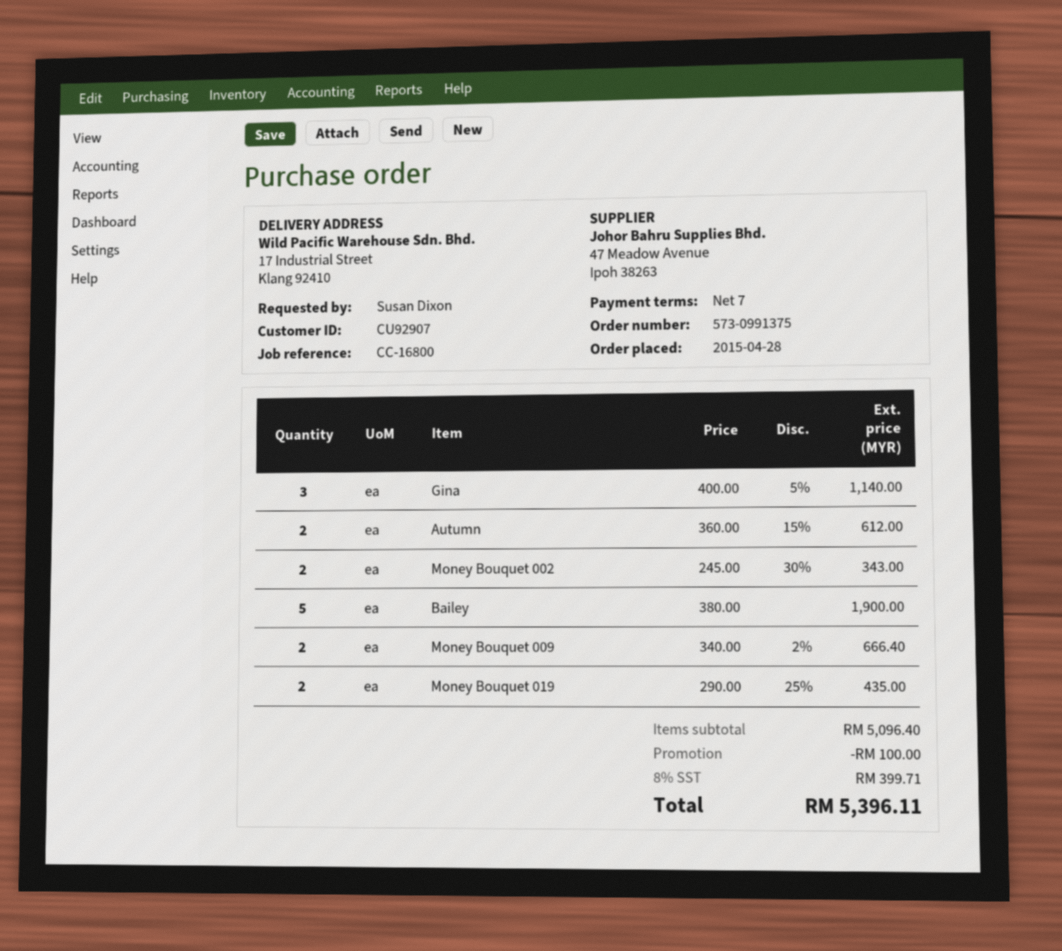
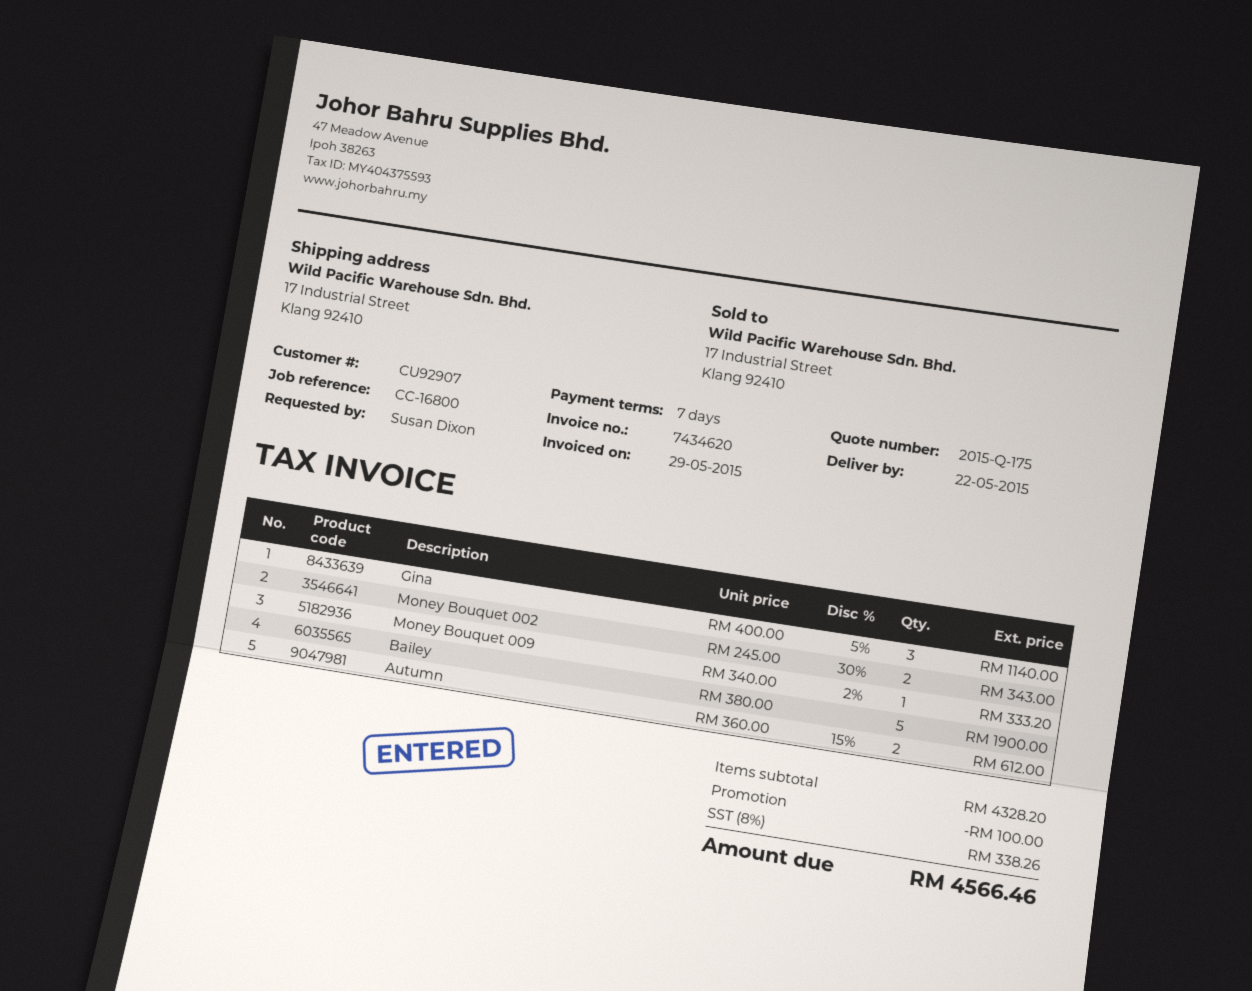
Money Bouquet 009: 2 x 340.00 - 2% = 666.40 -> 1 x 340.00 - 2% = 333.20
Money Bouquet 019: 2 x 290.00 - 25% = 435.00 -> none
subtotal: 5096.40 -> 4328.20
tax: 8% = 399.71 -> 8% = 338.26
total: 5396.11 -> 4566.46

